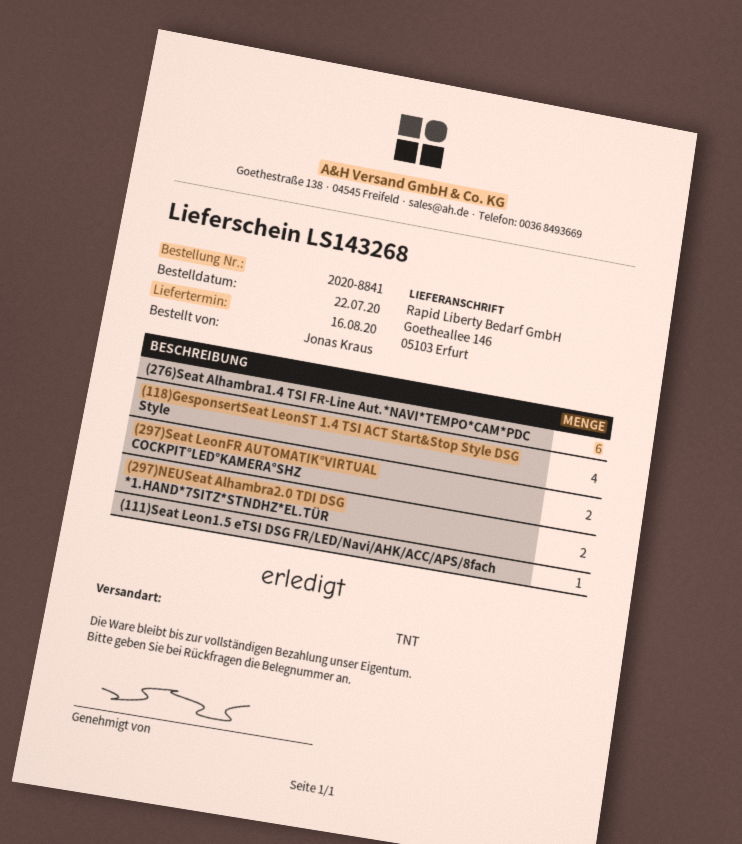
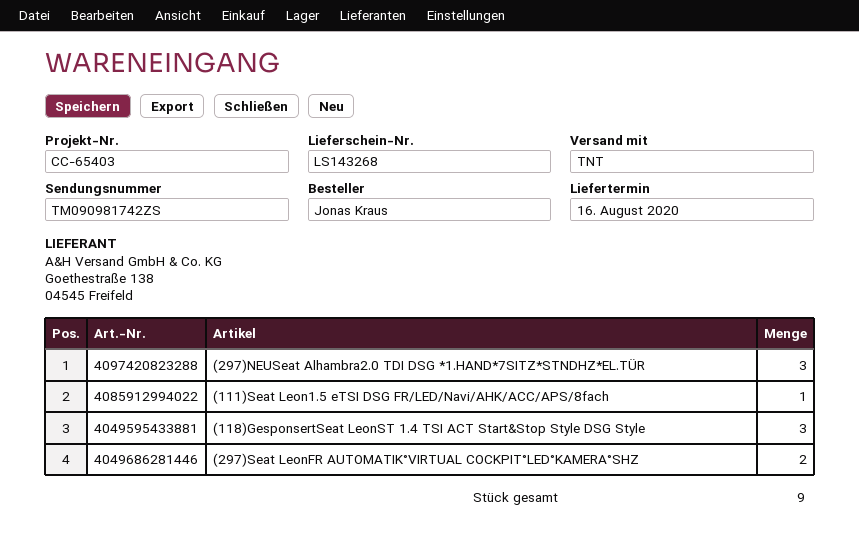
(276)Seat Alhambra1.4 TSI FR-Line Aut.*NAVI*TEMPO*CAM*PDC: 6 -> none
(118)GesponsertSeat LeonST 1.4 TSI ACT Start&Stop Style DSG Style: 4 -> 3
(297)NEUSeat Alhambra2.0 TDI DSG *1.HAND*7SITZ*STNDHZ*EL.TÜR: 2 -> 3

